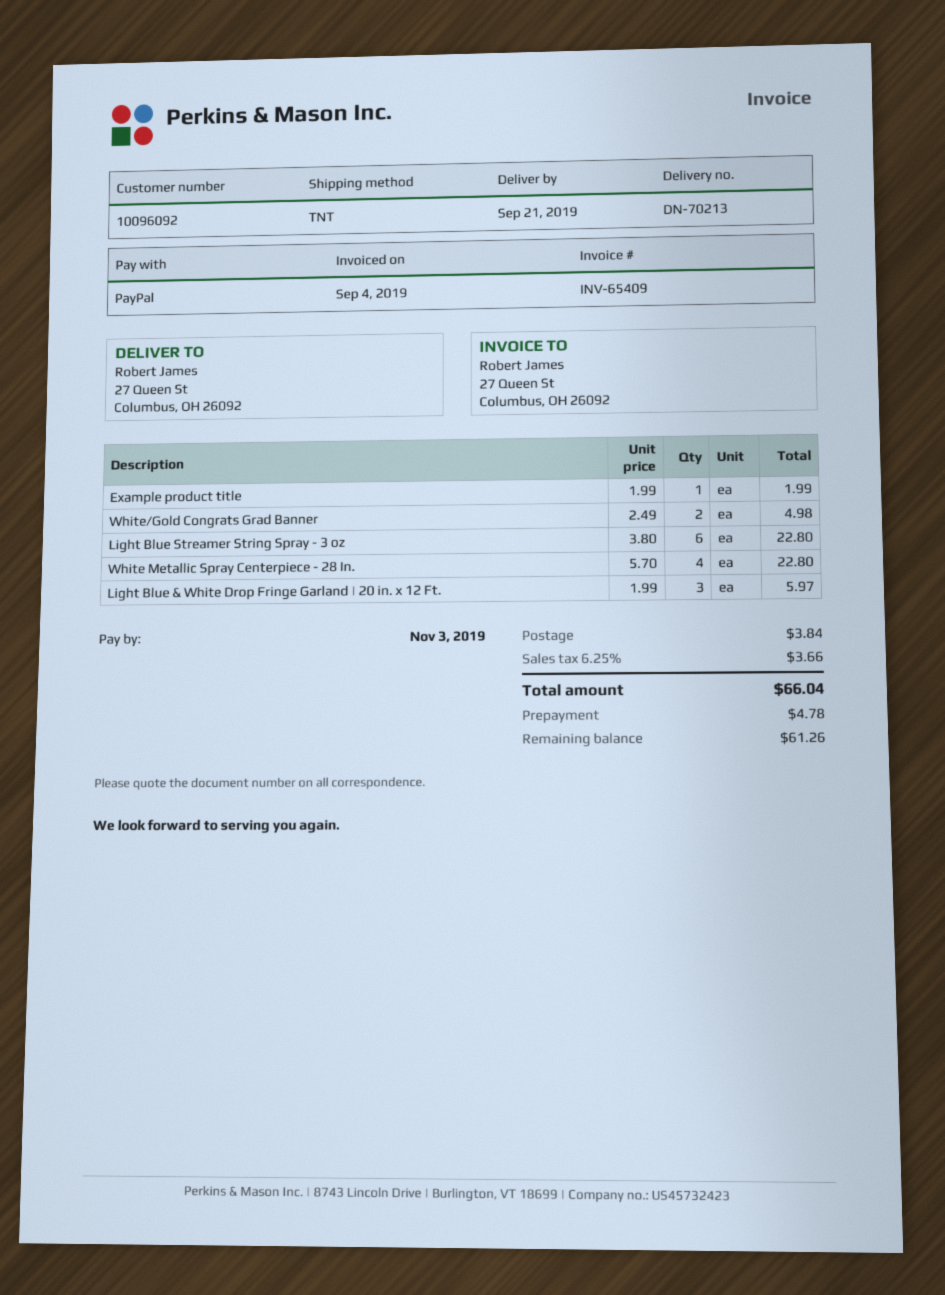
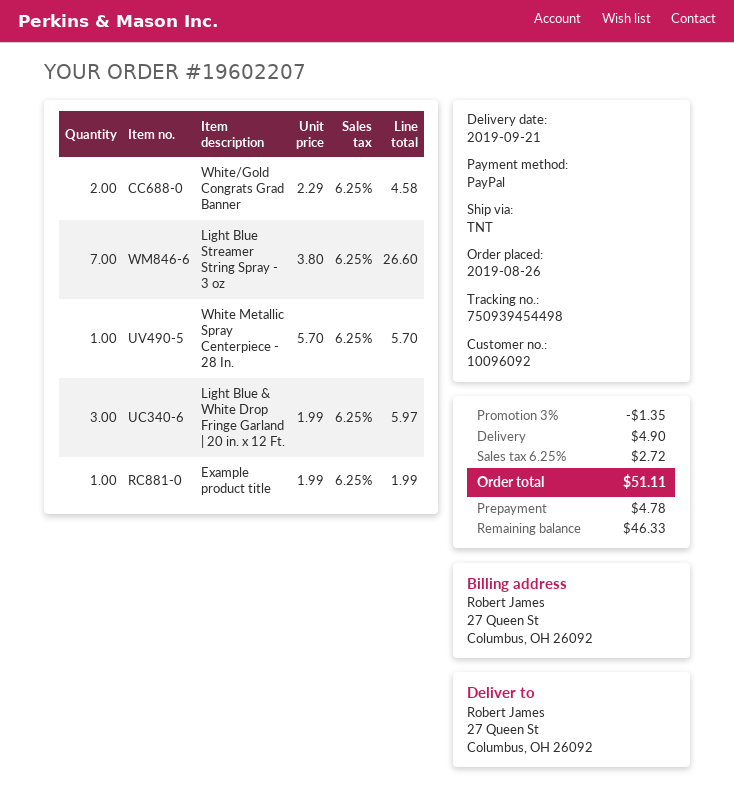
White/Gold Congrats Grad Banner: 2 x 2.49 = 4.98 -> 2 x 2.29 = 4.58
Light Blue Streamer String Spray - 3 oz: 6 x 3.80 = 22.80 -> 7 x 3.80 = 26.60
White Metallic Spray Centerpiece - 28 In.: 4 x 5.70 = 22.80 -> 1 x 5.70 = 5.70
discount: none -> 3% = 1.35
shipping: 3.84 -> 4.90
tax: 6.25% = 3.66 -> 6.25% = 2.72
total: 66.04 -> 51.11
balance: 61.26 -> 46.33

